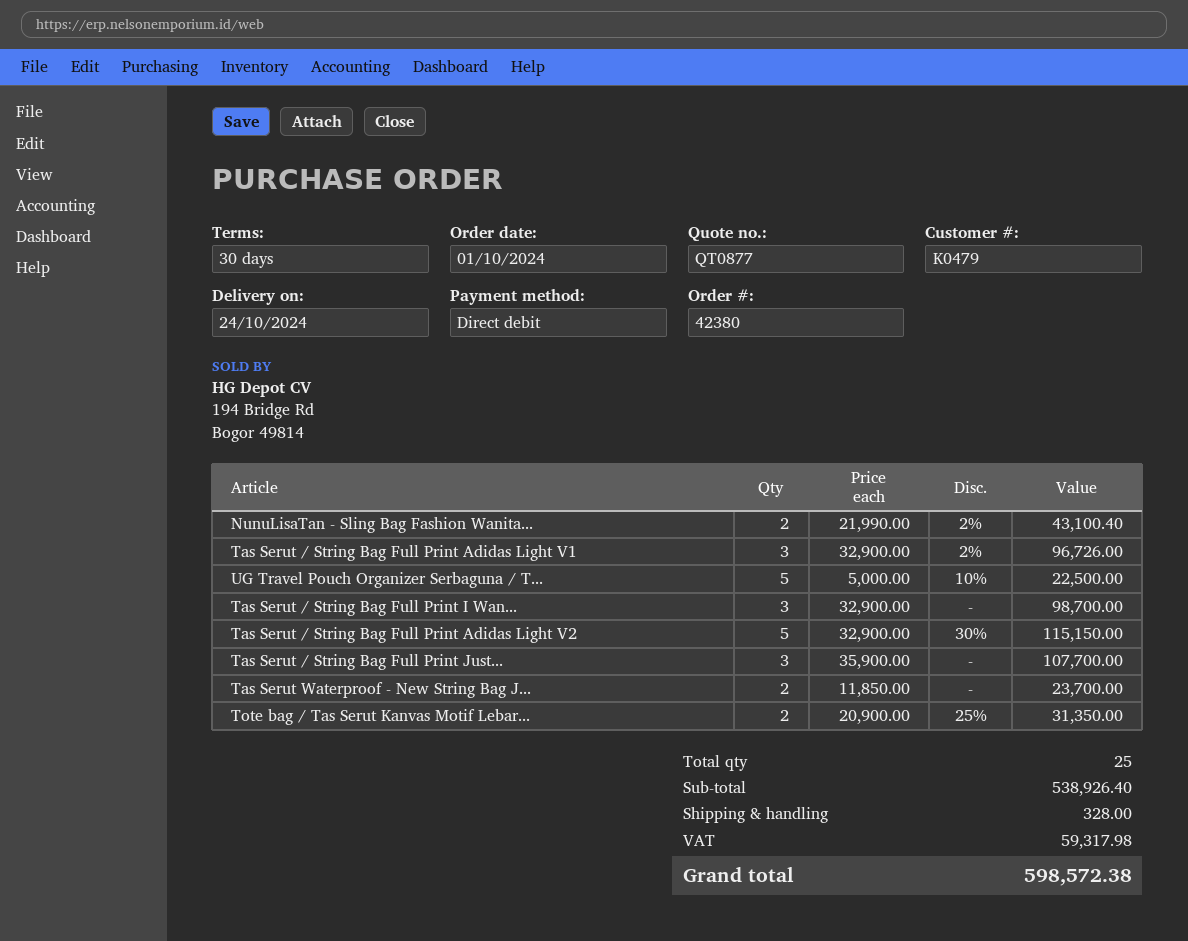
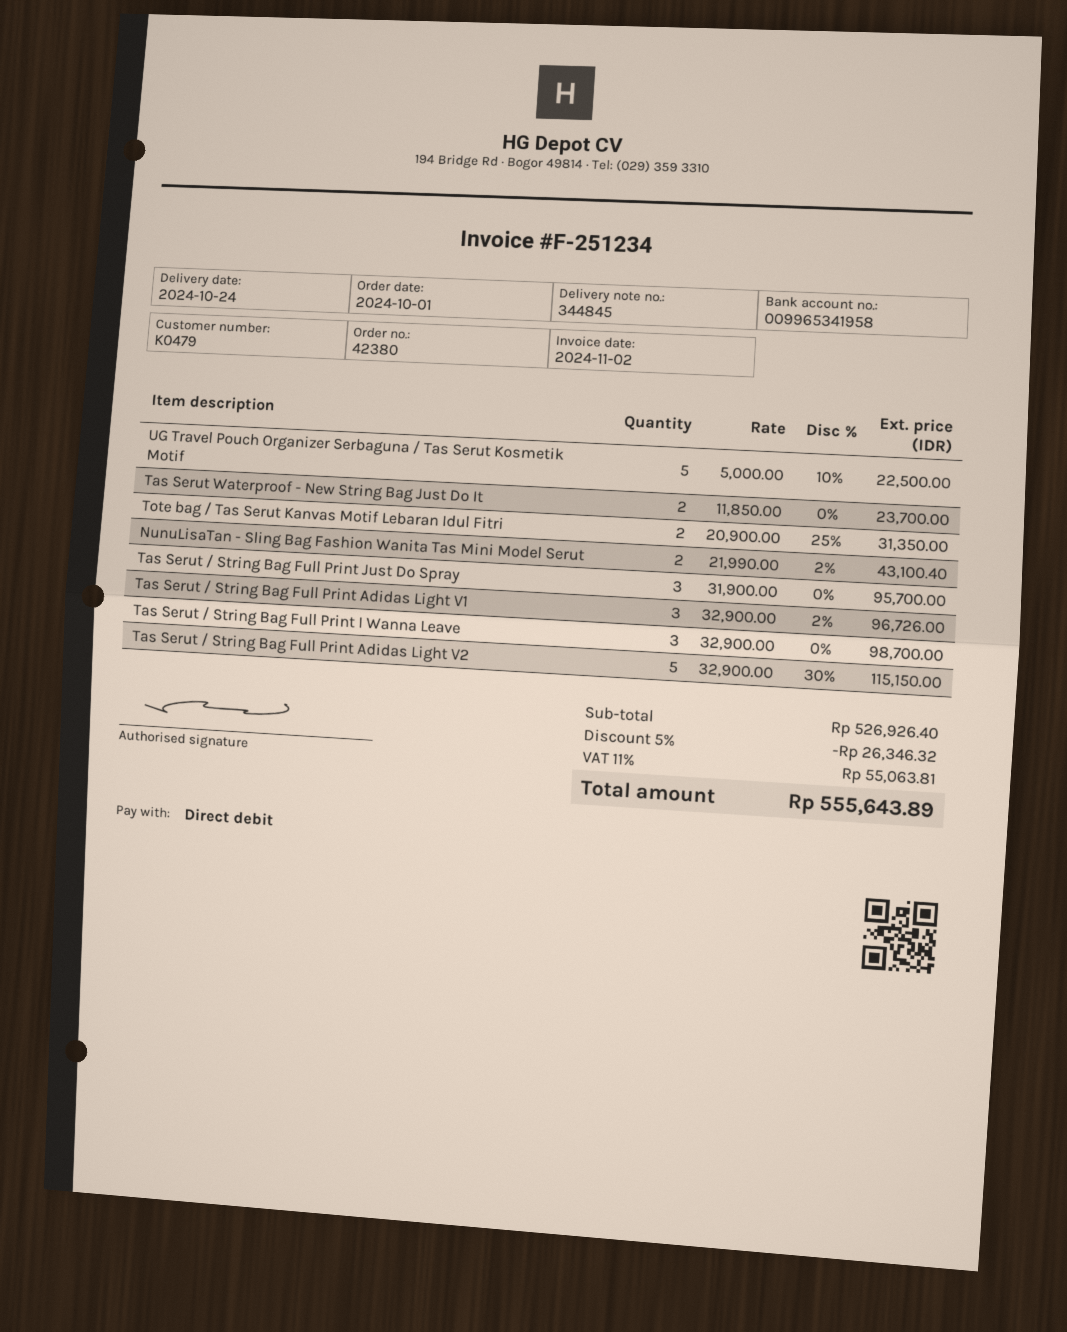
Tas Serut / String Bag Full Print Just...: 3 x 35900.00 = 107700.00 -> 3 x 31900.00 = 95700.00
subtotal: 538926.40 -> 526926.40
discount: none -> 5% = 26346.32
shipping: 328.00 -> none
tax: 59317.98 -> 55063.81
total: 598572.38 -> 555643.89

